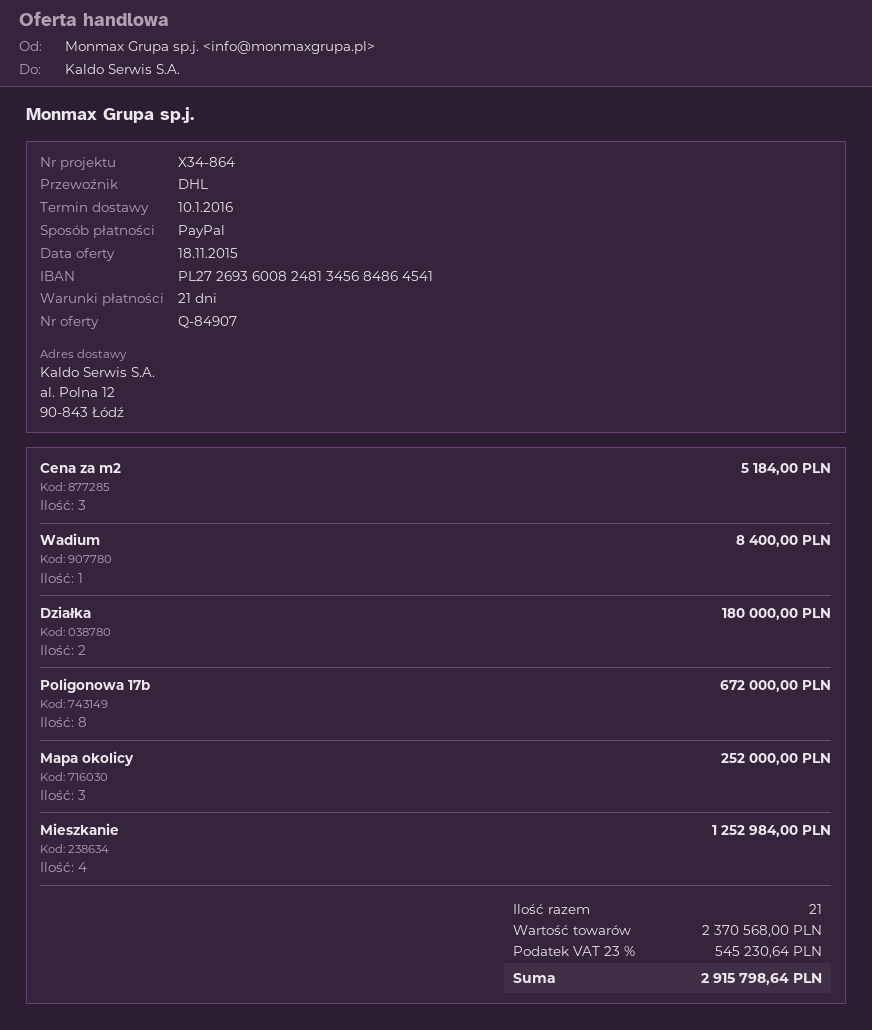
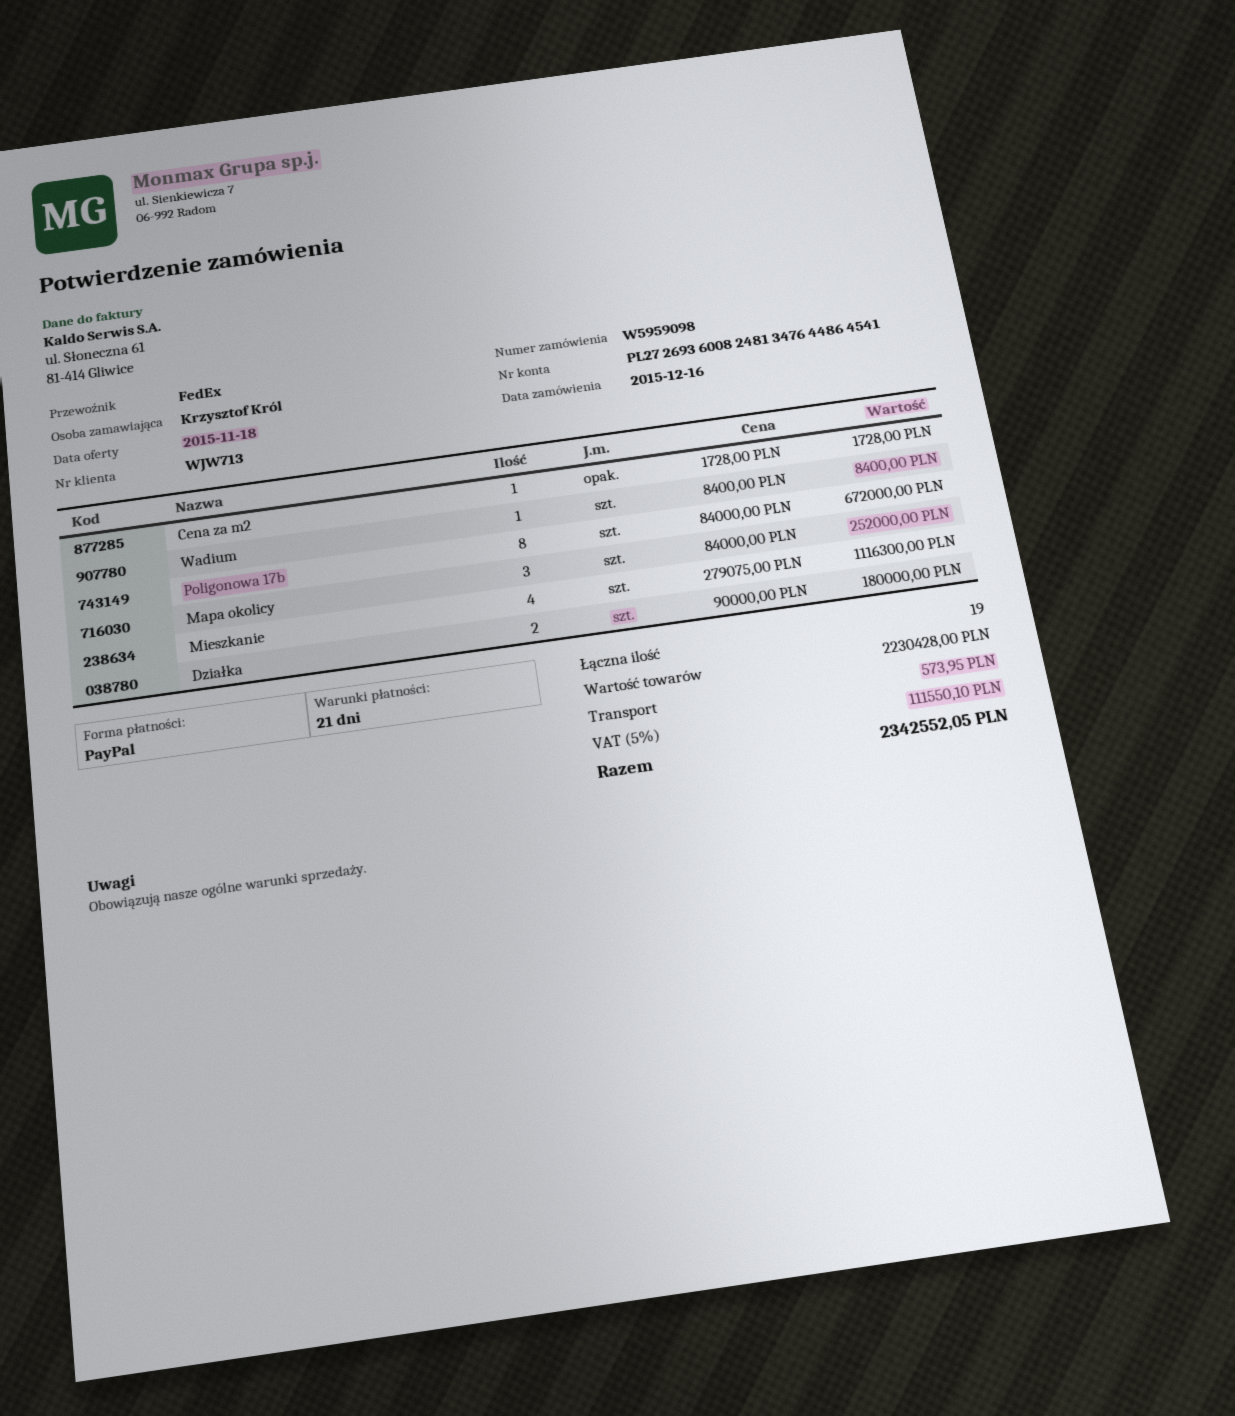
bank account: PL27269360082481345684864541 -> PL27269360082481347644864541
shipping method: DHL -> FedEx
Cena za m2: 3 for 5184.00 -> 1 for 1728.00
Mieszkanie: 4 for 1252984.00 -> 4 for 1116300.00
total quantity: 21 -> 19
subtotal: 2370568.00 -> 2230428.00
shipping: none -> 573.95
tax: 23% = 545230.64 -> 5% = 111550.10
total: 2915798.64 -> 2342552.05

